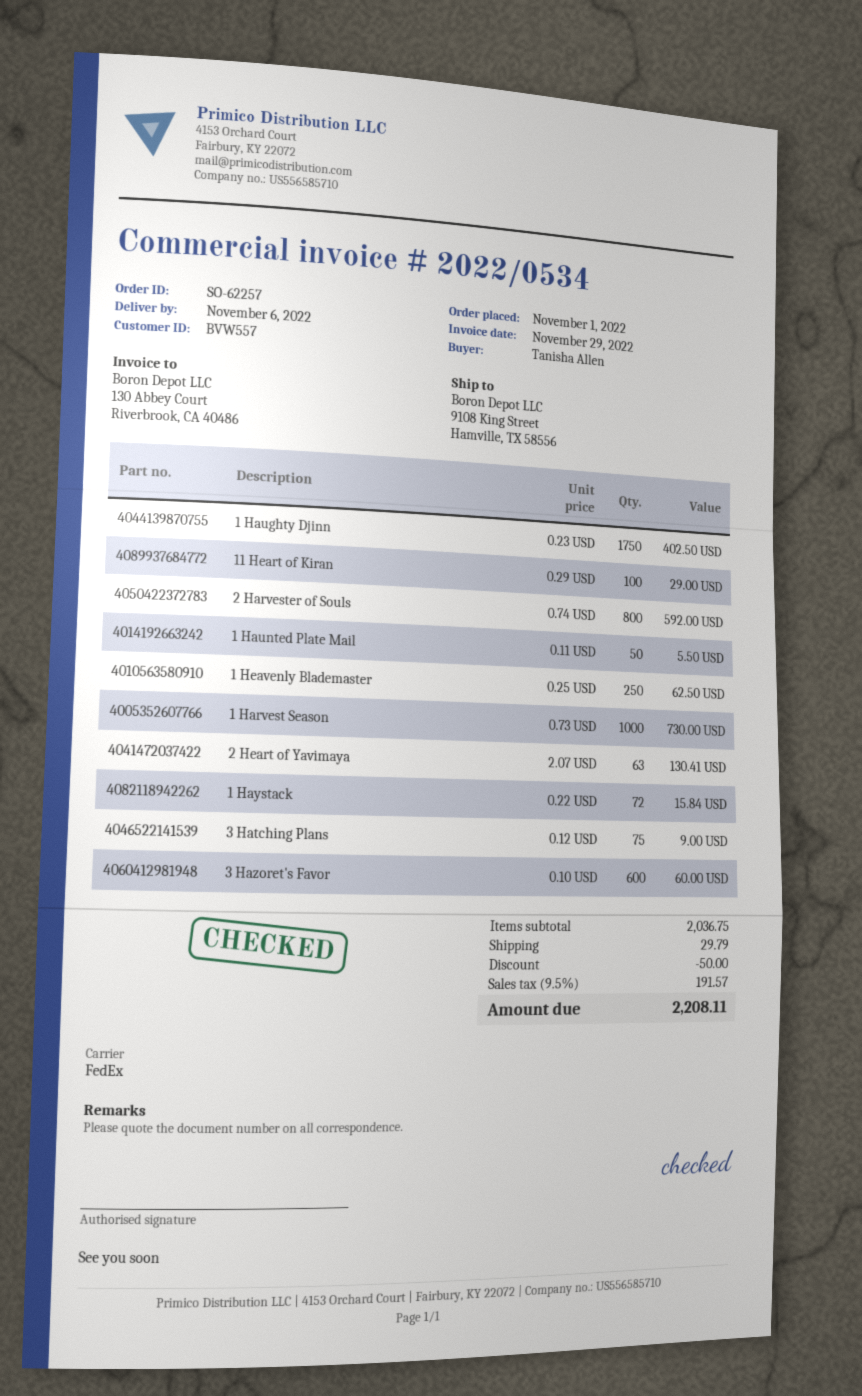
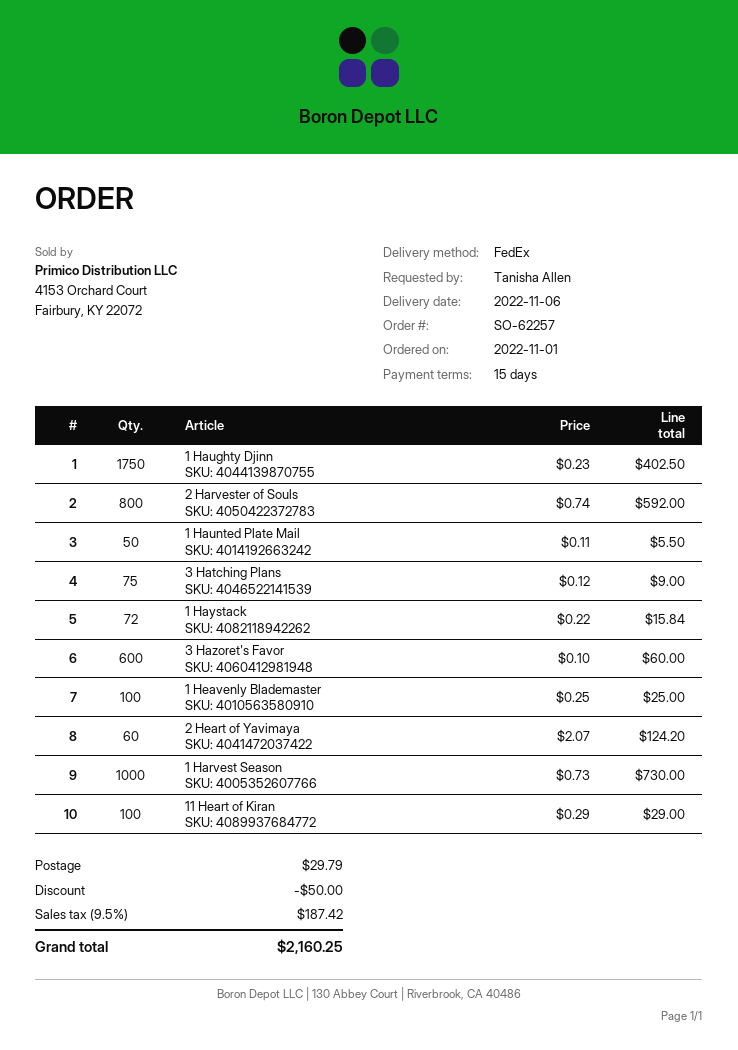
1 Heavenly Blademaster: 250 x 0.25 = 62.50 -> 100 x 0.25 = 25.00
2 Heart of Yavimaya: 63 x 2.07 = 130.41 -> 60 x 2.07 = 124.20
tax: 9.5% = 191.57 -> 9.5% = 187.42
total: 2208.11 -> 2160.25

